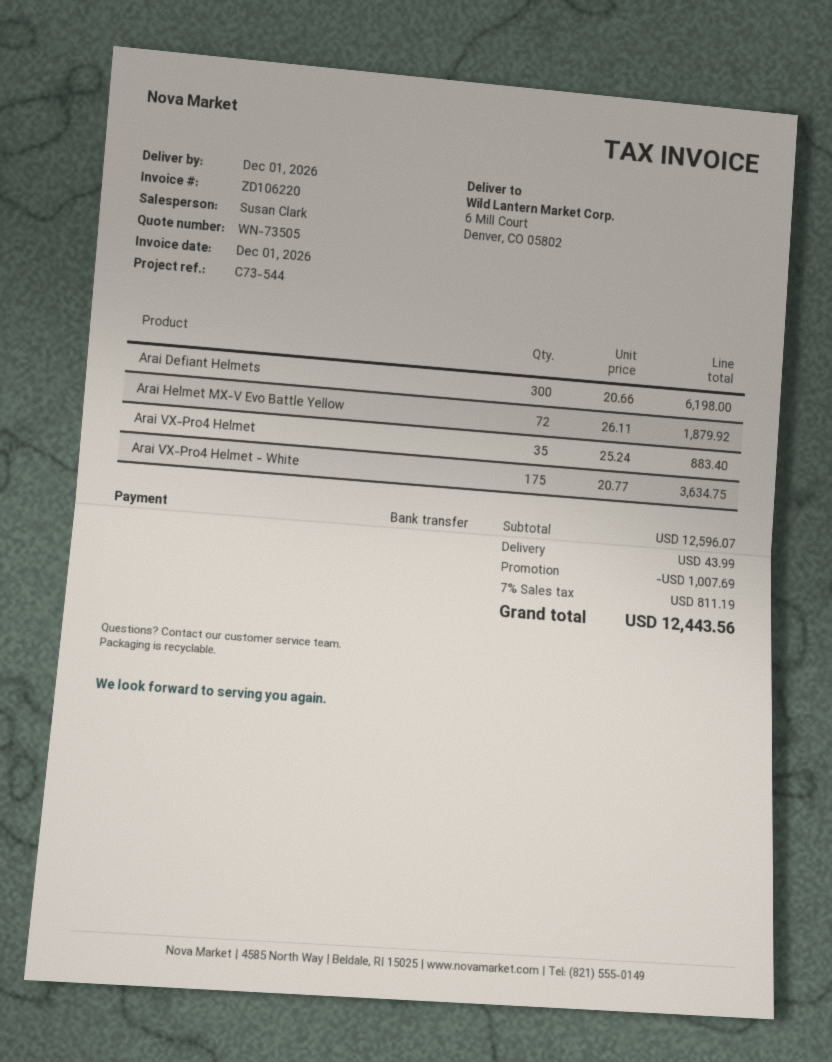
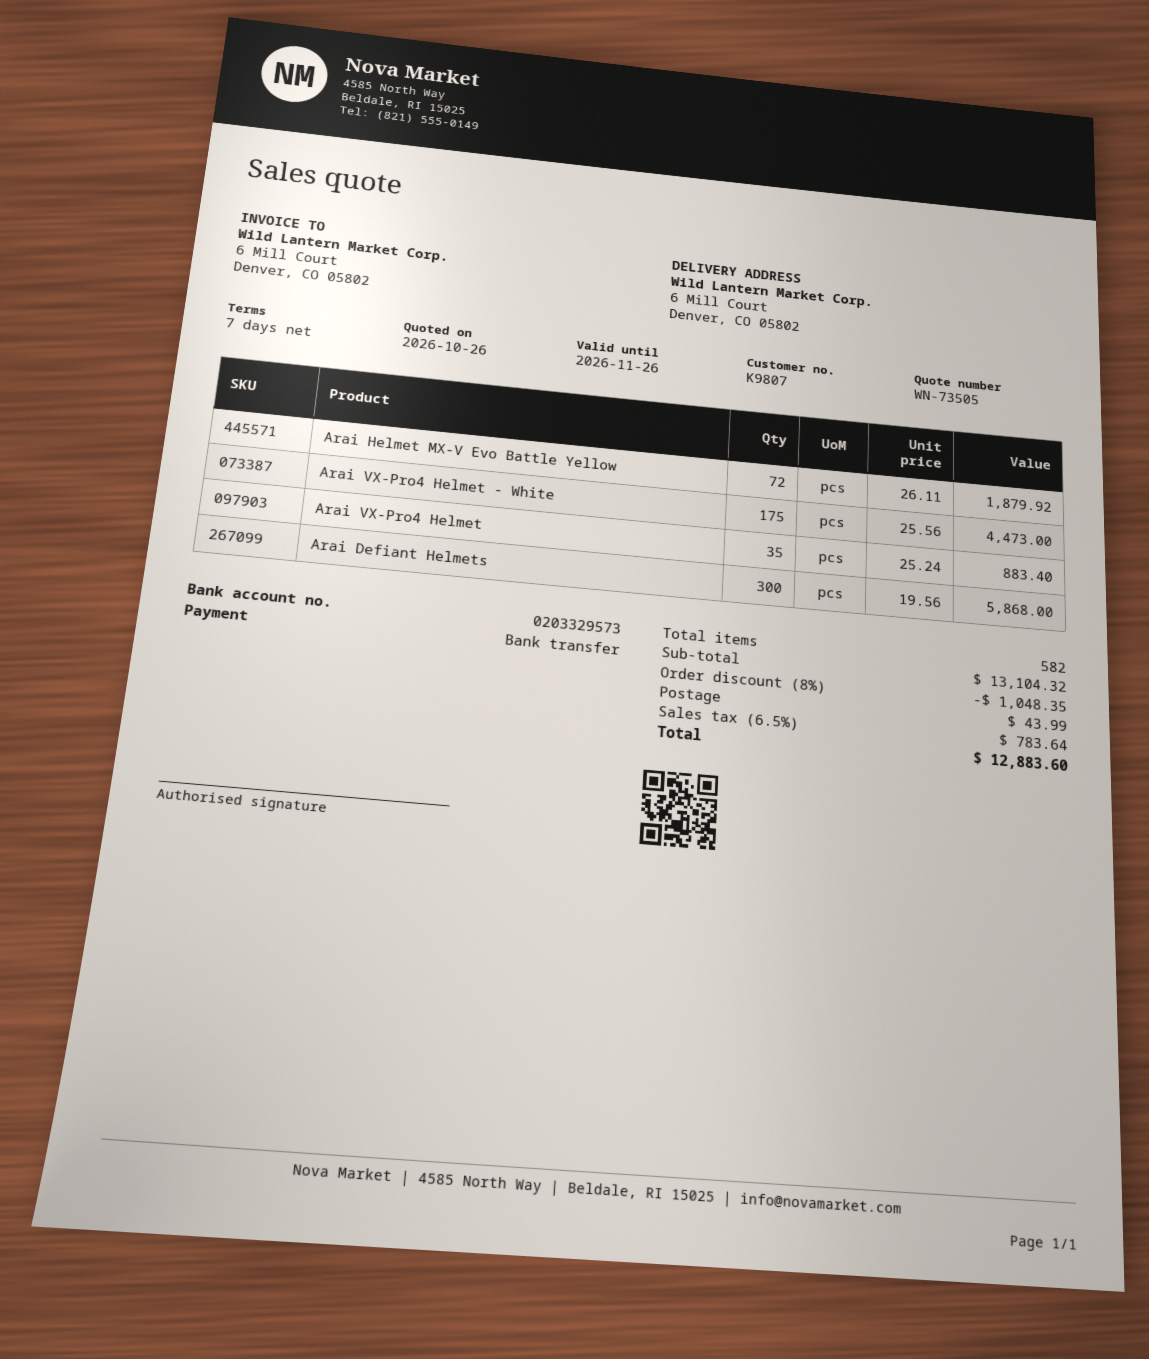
Arai Defiant Helmets: 300 x 20.66 = 6198.00 -> 300 x 19.56 = 5868.00
Arai VX-Pro4 Helmet - White: 175 x 20.77 = 3634.75 -> 175 x 25.56 = 4473.00
subtotal: 12596.07 -> 13104.32
discount: 1007.69 -> 1048.35
tax: 7% = 811.19 -> 6.5% = 783.64
total: 12443.56 -> 12883.60

